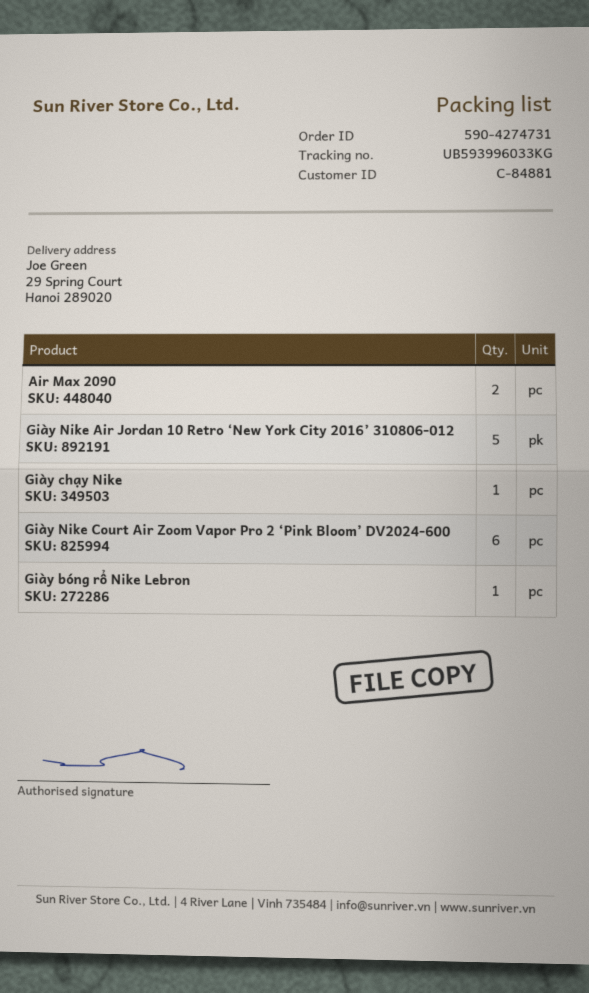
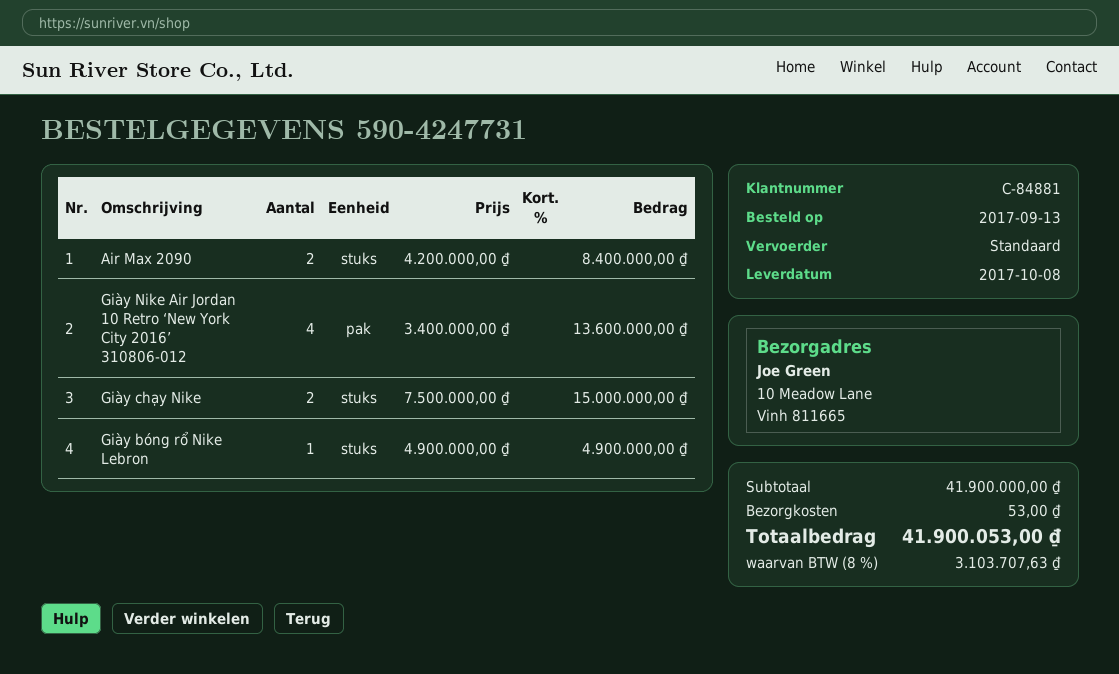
order number: 590-4274731 -> 590-4247731
ship to: 29 Spring Court, Hanoi 289020 -> 10 Meadow Lane, Vinh 811665
Giày Nike Air Jordan 10 Retro ‘New York City 2016’ 310806-012: 5 -> 4
Giày chạy Nike: 1 -> 2
Giày Nike Court Air Zoom Vapor Pro 2 ‘Pink Bloom’ DV2024-600: 6 -> none

